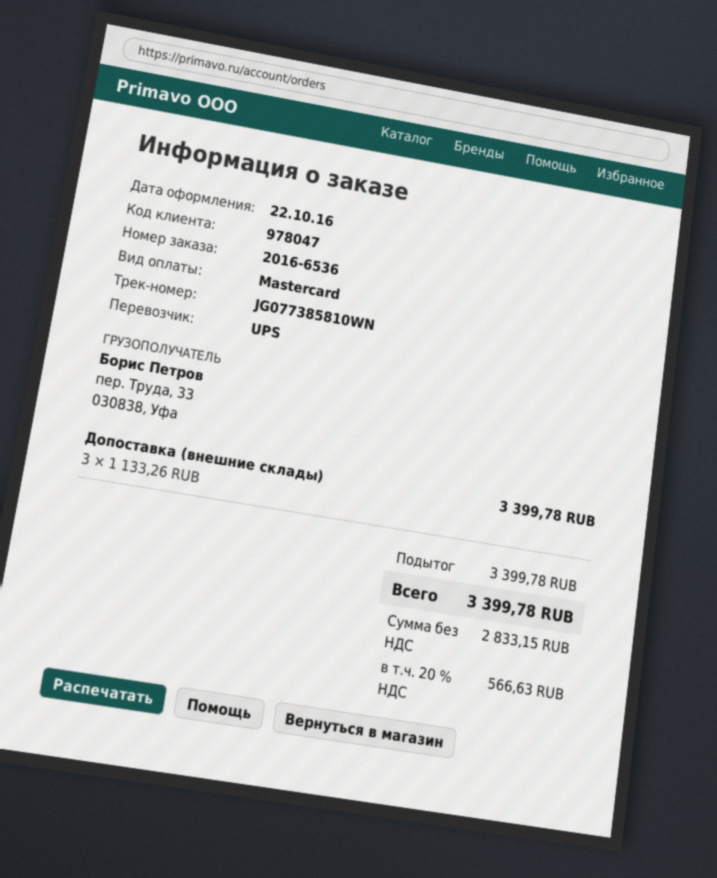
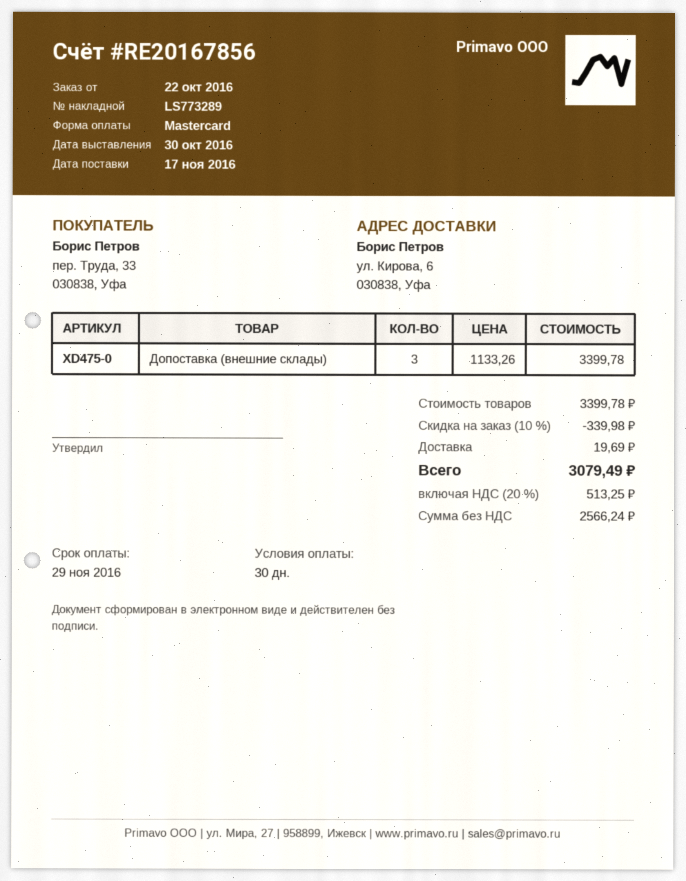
ship to: пер. Труда, 33, 030838, Уфа -> ул. Кирова, 6, 030838, Уфа
discount: none -> 10% = 339.98
shipping: none -> 19.69
net: 2833.15 -> 2566.24
tax: 20% = 566.63 -> 20% = 513.25
total: 3399.78 -> 3079.49

